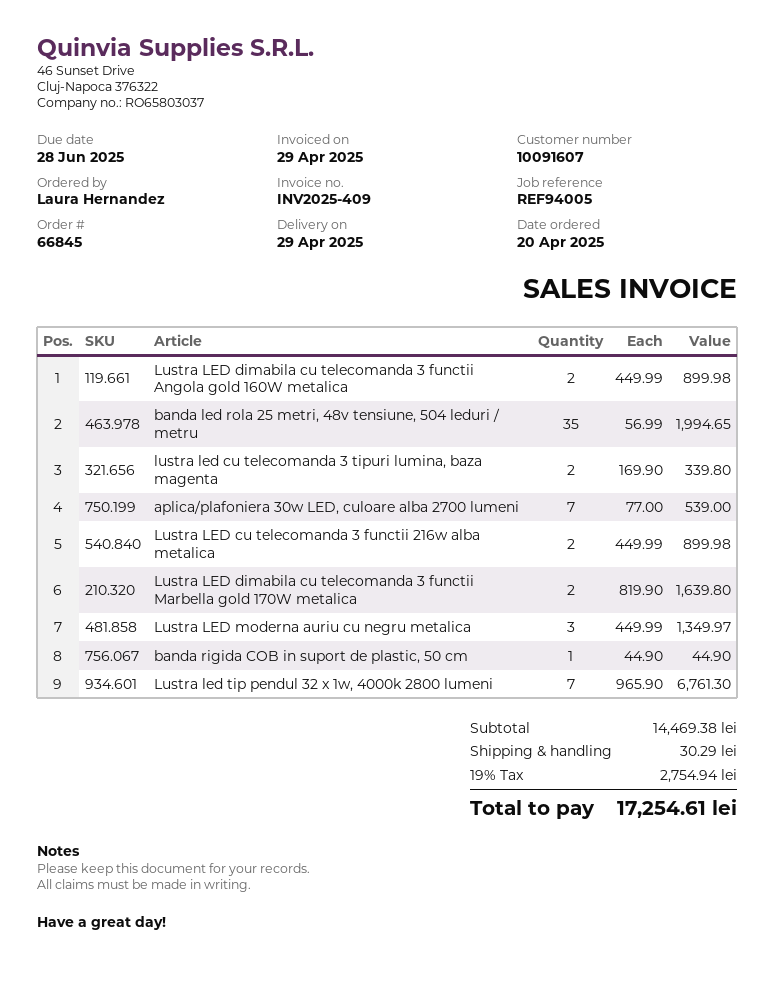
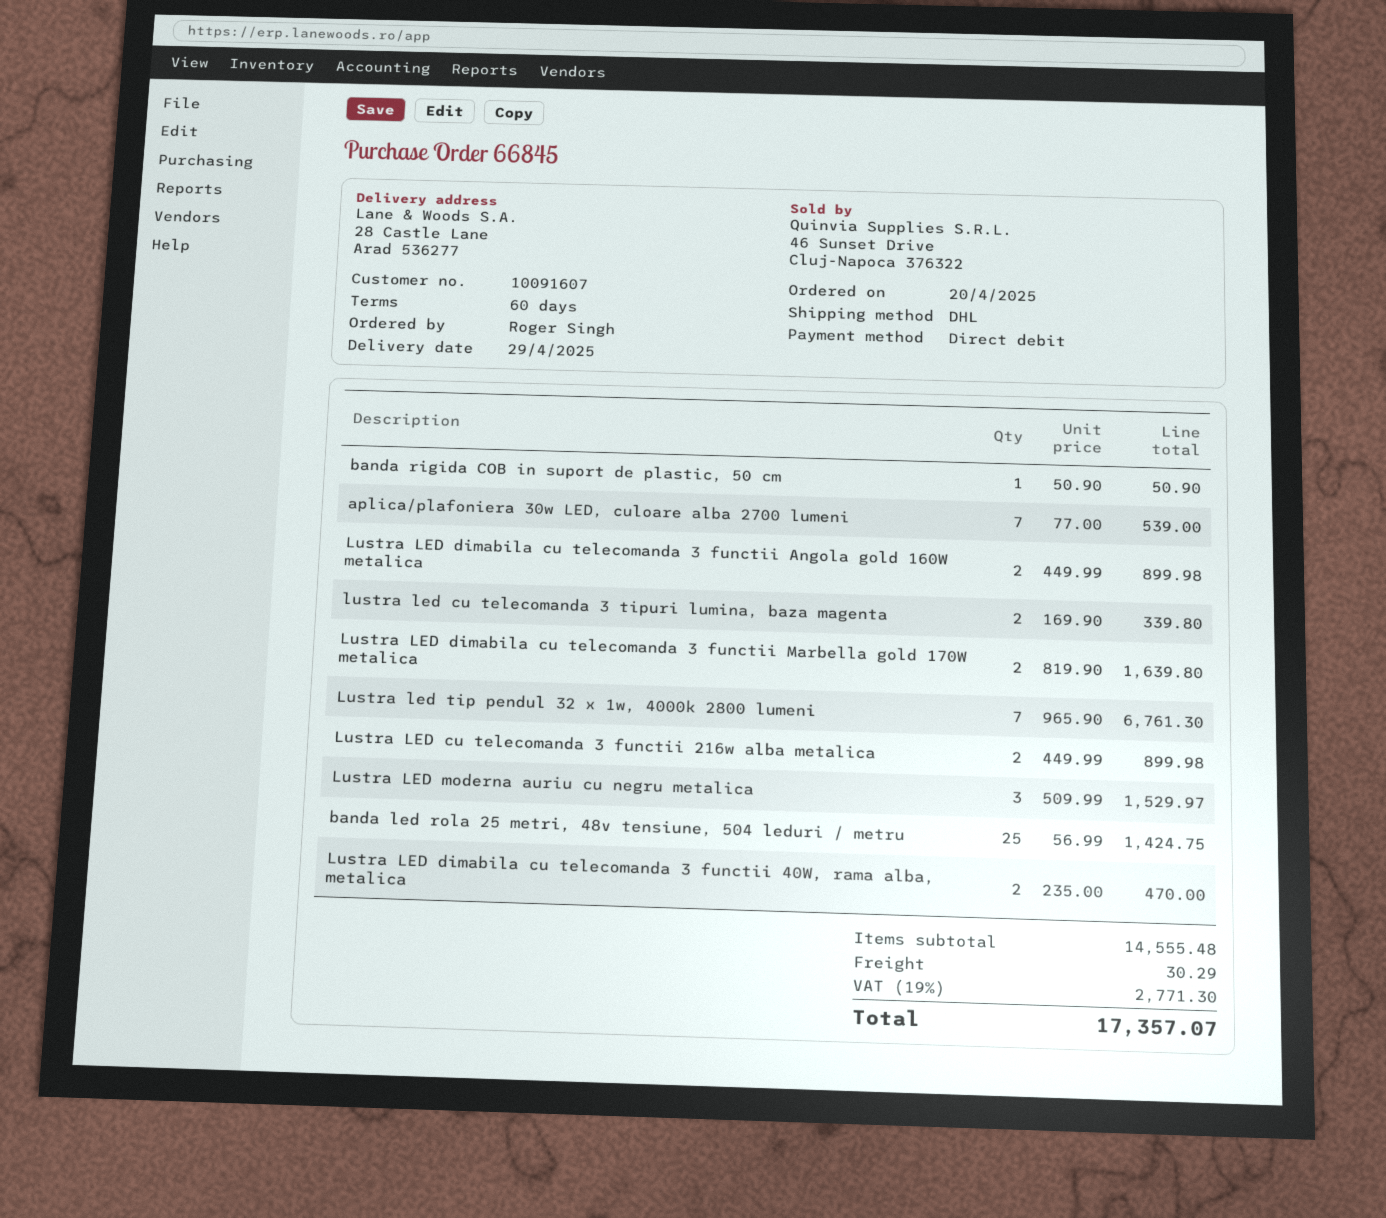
ordered by: Laura Hernandez -> Roger Singh
banda led rola 25 metri, 48v tensiune, 504 leduri / metru: 35 x 56.99 = 1994.65 -> 25 x 56.99 = 1424.75
Lustra LED moderna auriu cu negru metalica: 3 x 449.99 = 1349.97 -> 3 x 509.99 = 1529.97
banda rigida COB in suport de plastic, 50 cm: 1 x 44.90 = 44.90 -> 1 x 50.90 = 50.90
Lustra LED dimabila cu telecomanda 3 functii 40W, rama alba, metalica: none -> 2 x 235.00 = 470.00
subtotal: 14469.38 -> 14555.48
tax: 19% = 2754.94 -> 19% = 2771.30
total: 17254.61 -> 17357.07

